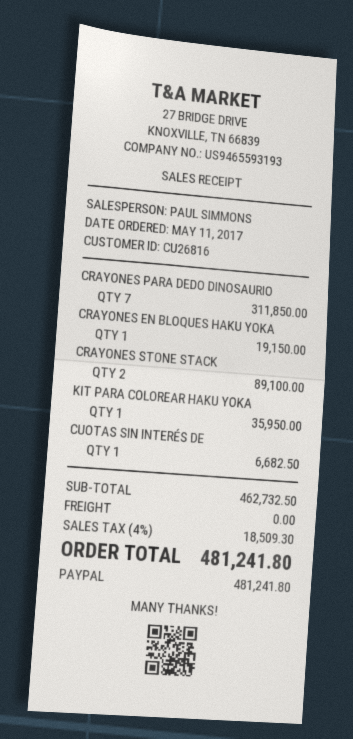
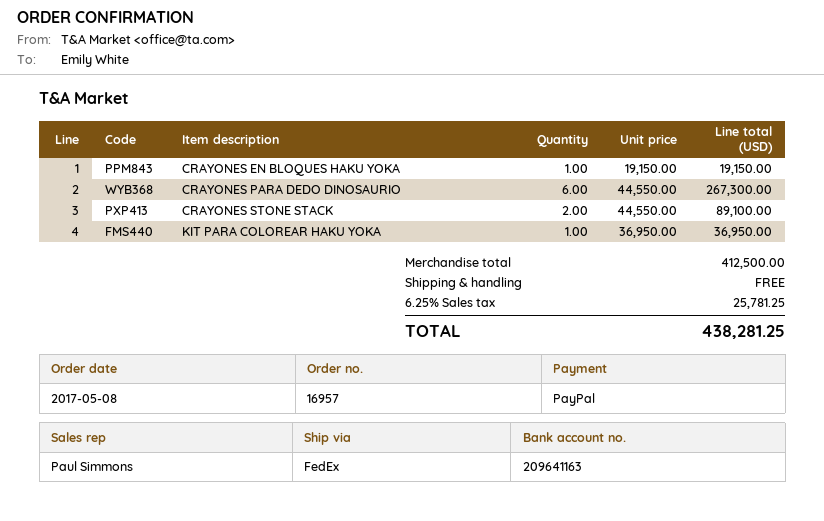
order date: 2017-05-11 -> 2017-05-08
CRAYONES PARA DEDO DINOSAURIO: 7 for 311850.00 -> 6 for 267300.00
KIT PARA COLOREAR HAKU YOKA: 1 for 35950.00 -> 1 for 36950.00
CUOTAS SIN INTERÉS DE: 1 for 6682.50 -> none
subtotal: 462732.50 -> 412500.00
tax: 4% = 18509.30 -> 6.25% = 25781.25
total: 481241.80 -> 438281.25

